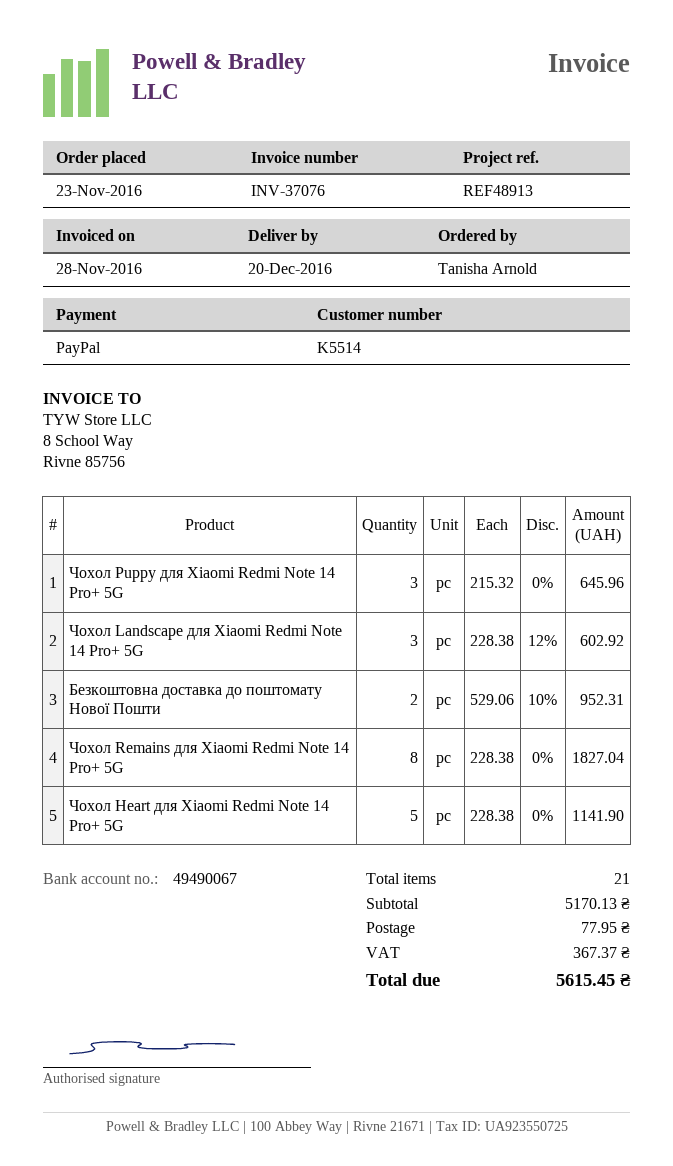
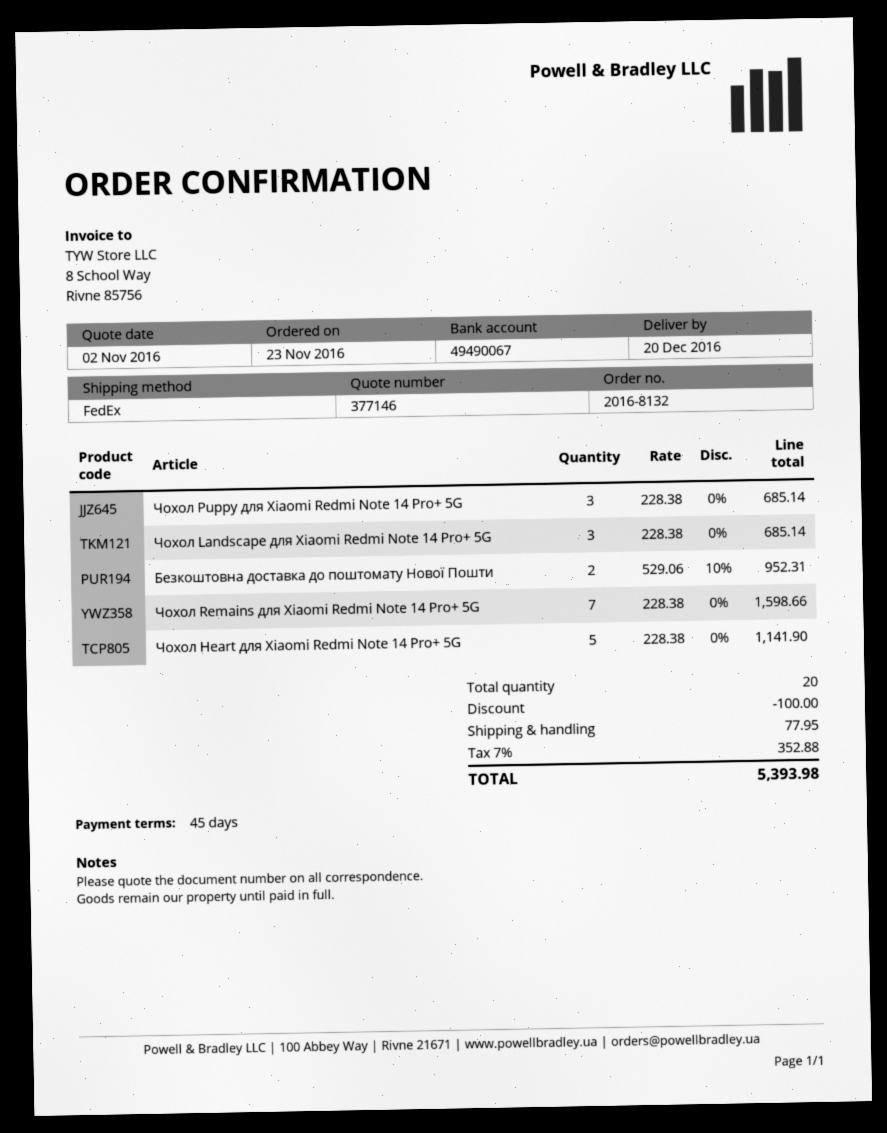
Чохол Puppy для Xiaomi Redmi Note 14 Pro+ 5G: 3 x 215.32 = 645.96 -> 3 x 228.38 = 685.14
Чохол Landscape для Xiaomi Redmi Note 14 Pro+ 5G: 3 x 228.38 - 12% = 602.92 -> 3 x 228.38 = 685.14
Чохол Remains для Xiaomi Redmi Note 14 Pro+ 5G: 8 x 228.38 = 1827.04 -> 7 x 228.38 = 1598.66
total quantity: 21 -> 20
discount: none -> 100.00
tax: 367.37 -> 352.88
total: 5615.45 -> 5393.98

